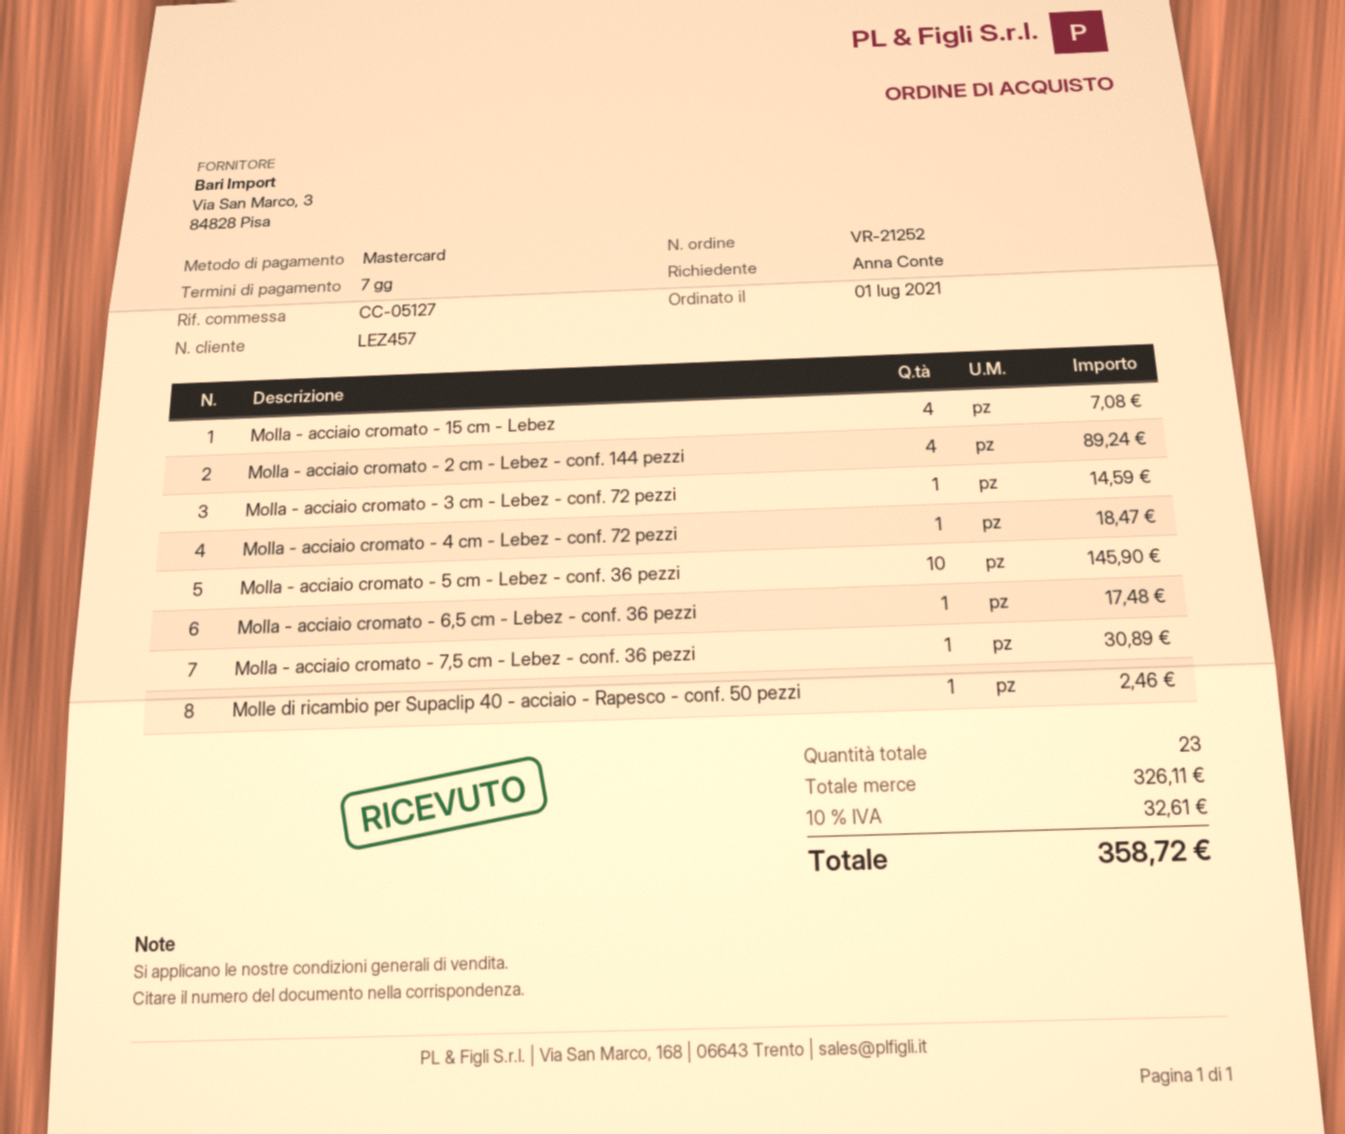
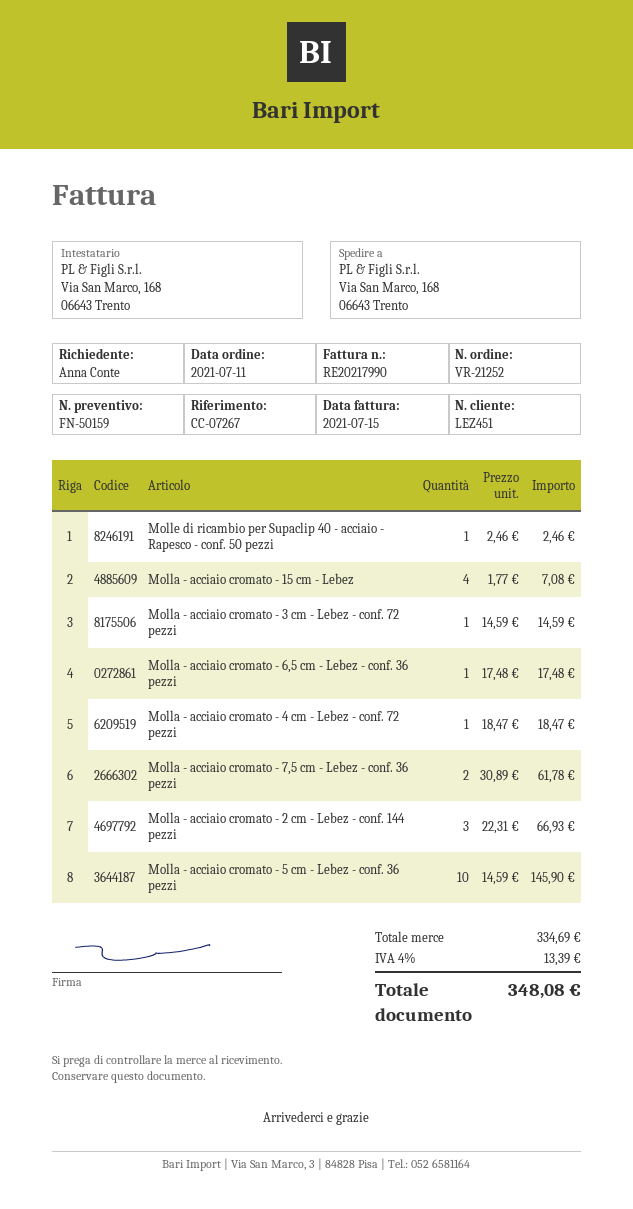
order date: 2021-07-01 -> 2021-07-11
customer number: LEZ457 -> LEZ451
reference: CC-05127 -> CC-07267
Molla - acciaio cromato - 2 cm - Lebez - conf. 144 pezzi: 4 for 89.24 -> 3 for 66.93
Molla - acciaio cromato - 7,5 cm - Lebez - conf. 36 pezzi: 1 for 30.89 -> 2 for 61.78
subtotal: 326.11 -> 334.69
tax: 10% = 32.61 -> 4% = 13.39
total: 358.72 -> 348.08

